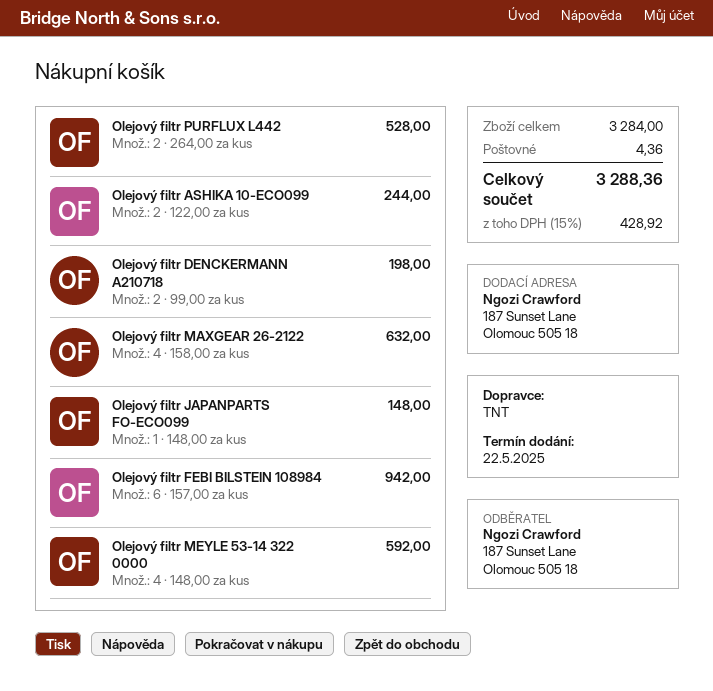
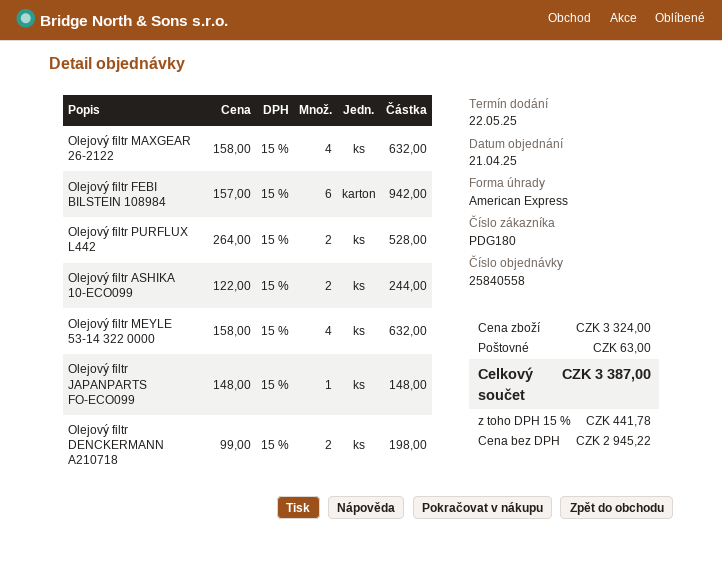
Olejový filtr MEYLE 53-14 322 0000: 4 x 148.00 = 592.00 -> 4 x 158.00 = 632.00
subtotal: 3284.00 -> 3324.00
shipping: 4.36 -> 63.00
tax: 15% = 428.92 -> 15% = 441.78
total: 3288.36 -> 3387.00

